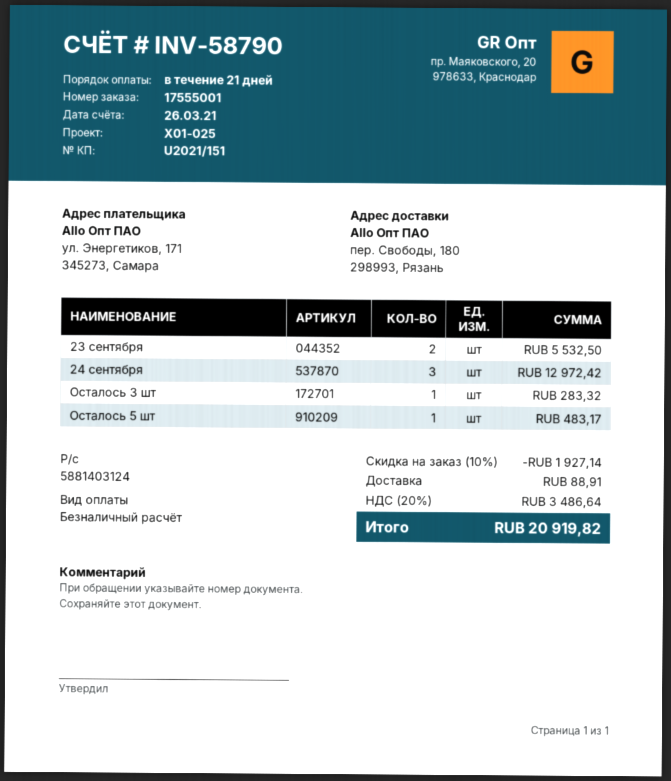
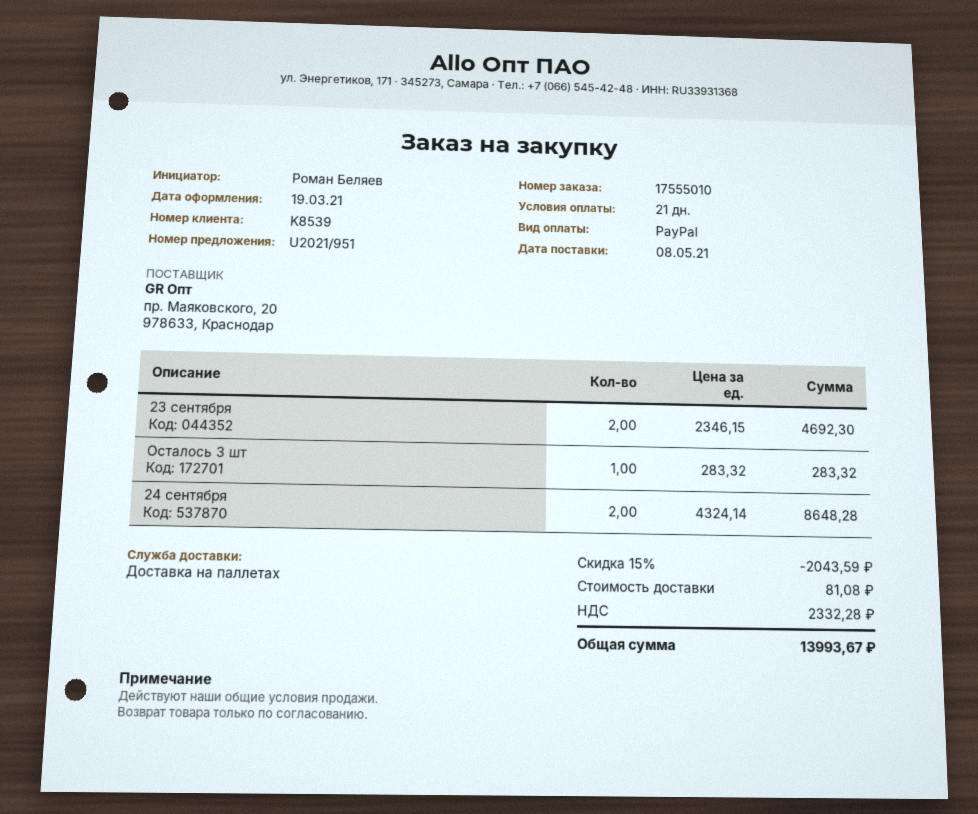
quote number: U2021/151 -> U2021/951
order number: 17555001 -> 17555010
payment method: bank transfer -> PayPal
23 сентября: 2 for 5532.50 -> 2 for 4692.30
24 сентября: 3 for 12972.42 -> 2 for 8648.28
Осталось 5 шт: 1 for 483.17 -> none
discount: 10% = 1927.14 -> 15% = 2043.59
shipping: 88.91 -> 81.08
tax: 3486.64 -> 2332.28
total: 20919.82 -> 13993.67

